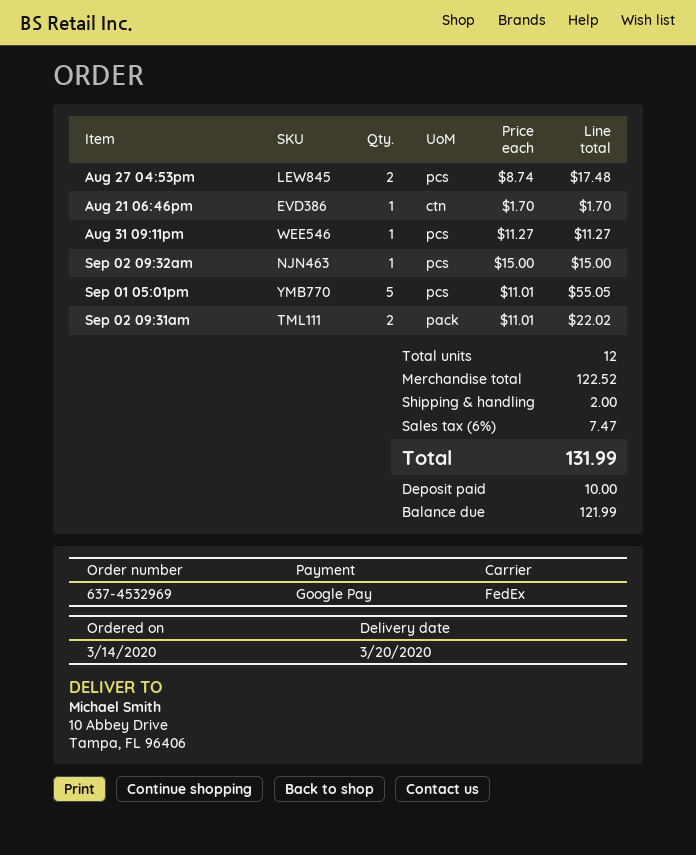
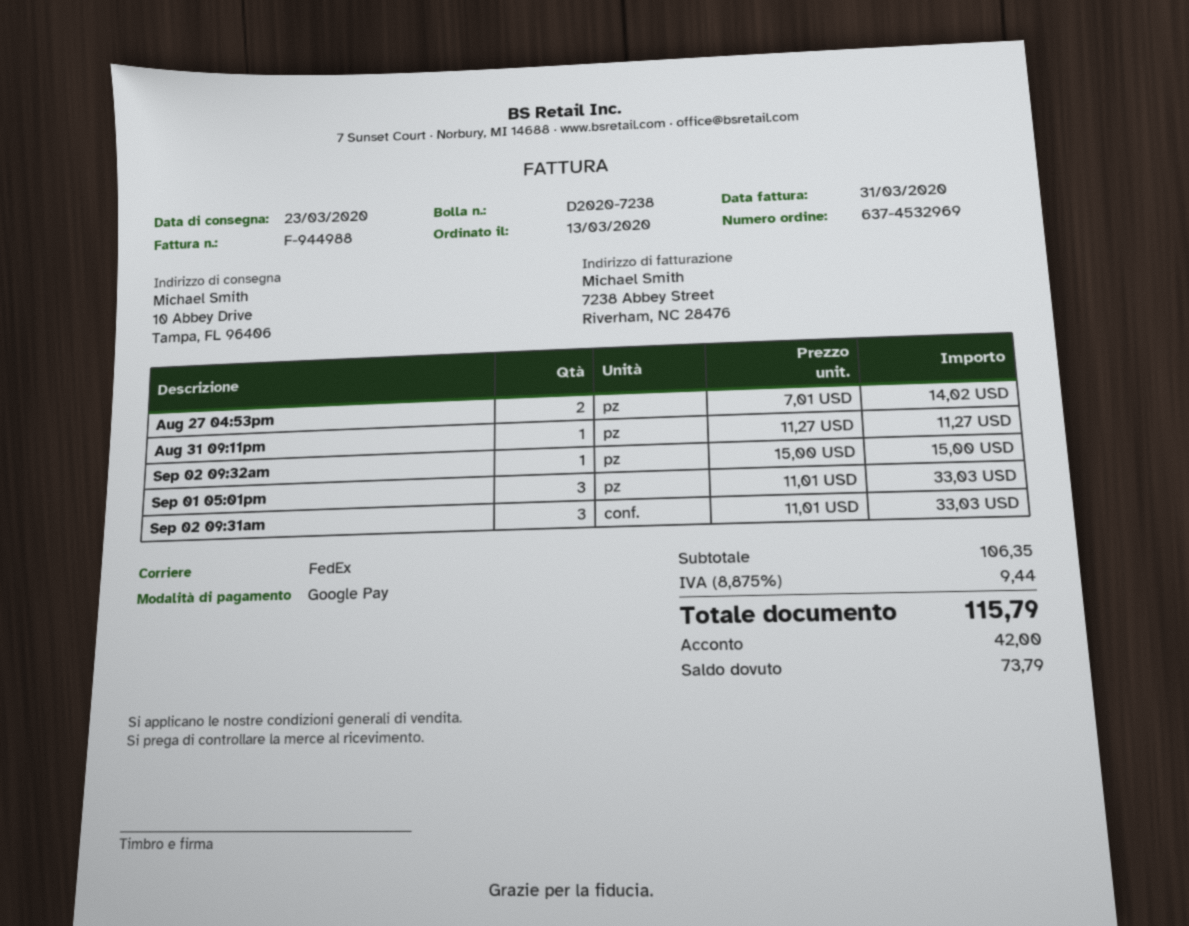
order date: 2020-03-14 -> 2020-03-13
delivery date: 2020-03-20 -> 2020-03-23
Aug 27 04:53pm: 2 x 8.74 = 17.48 -> 2 x 7.01 = 14.02
Aug 21 06:46pm: 1 x 1.70 = 1.70 -> none
Sep 01 05:01pm: 5 x 11.01 = 55.05 -> 3 x 11.01 = 33.03
Sep 02 09:31am: 2 x 11.01 = 22.02 -> 3 x 11.01 = 33.03
subtotal: 122.52 -> 106.35
shipping: 2.00 -> none
tax: 6% = 7.47 -> 8.875% = 9.44
total: 131.99 -> 115.79
deposit: 10.00 -> 42.00
balance: 121.99 -> 73.79

